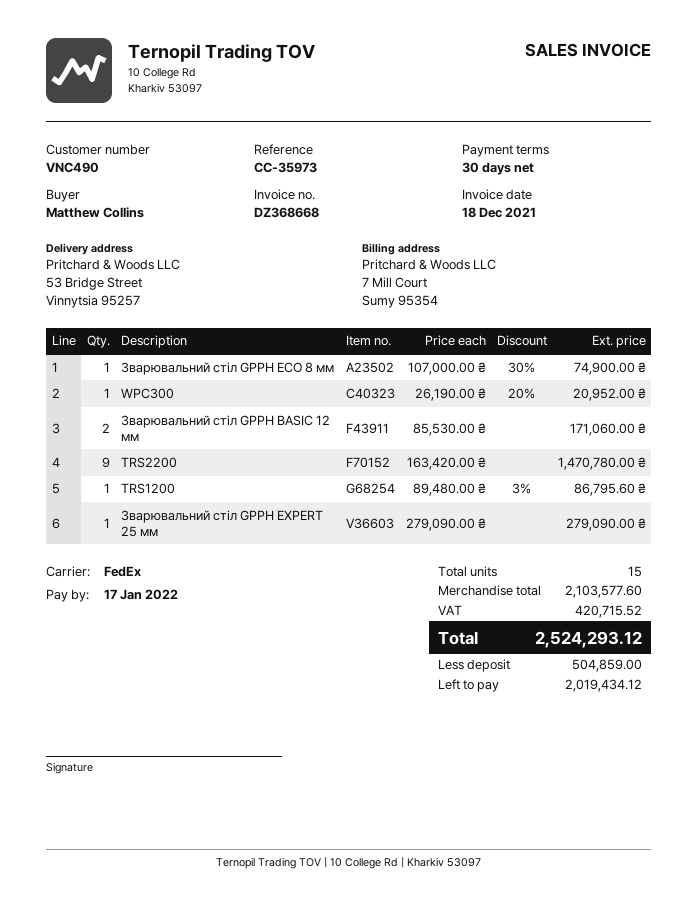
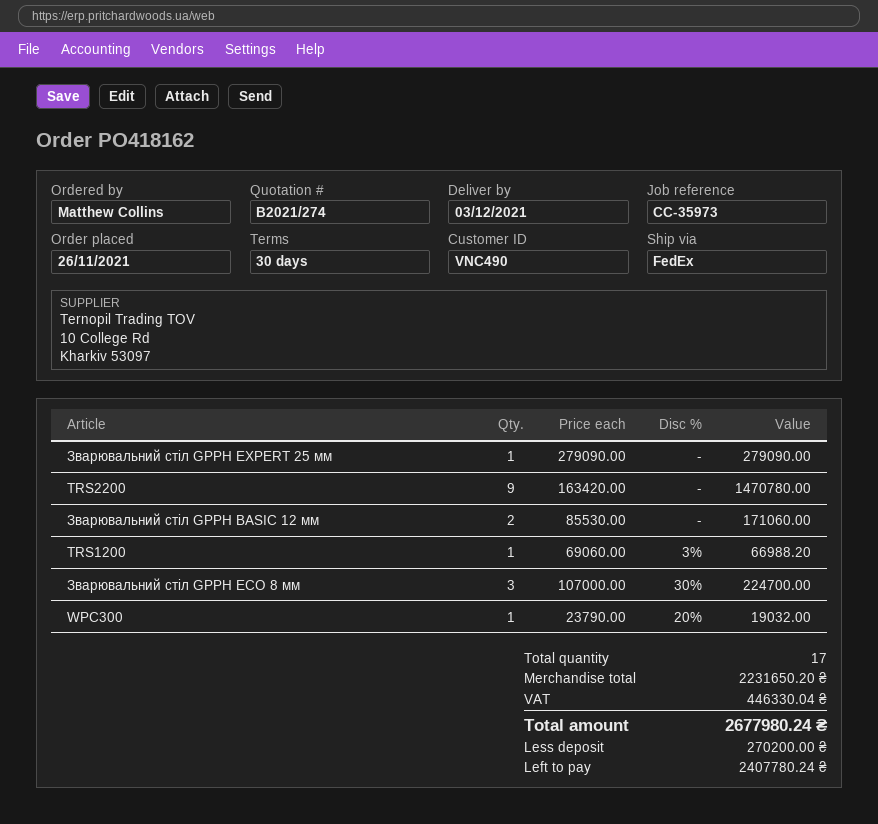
Зварювальний стіл GPPH ECO 8 мм: 1 x 107000.00 - 30% = 74900.00 -> 3 x 107000.00 - 30% = 224700.00
WPC300: 1 x 26190.00 - 20% = 20952.00 -> 1 x 23790.00 - 20% = 19032.00
TRS1200: 1 x 89480.00 - 3% = 86795.60 -> 1 x 69060.00 - 3% = 66988.20
total quantity: 15 -> 17
subtotal: 2103577.60 -> 2231650.20
tax: 420715.52 -> 446330.04
total: 2524293.12 -> 2677980.24
deposit: 504859.00 -> 270200.00
balance: 2019434.12 -> 2407780.24

